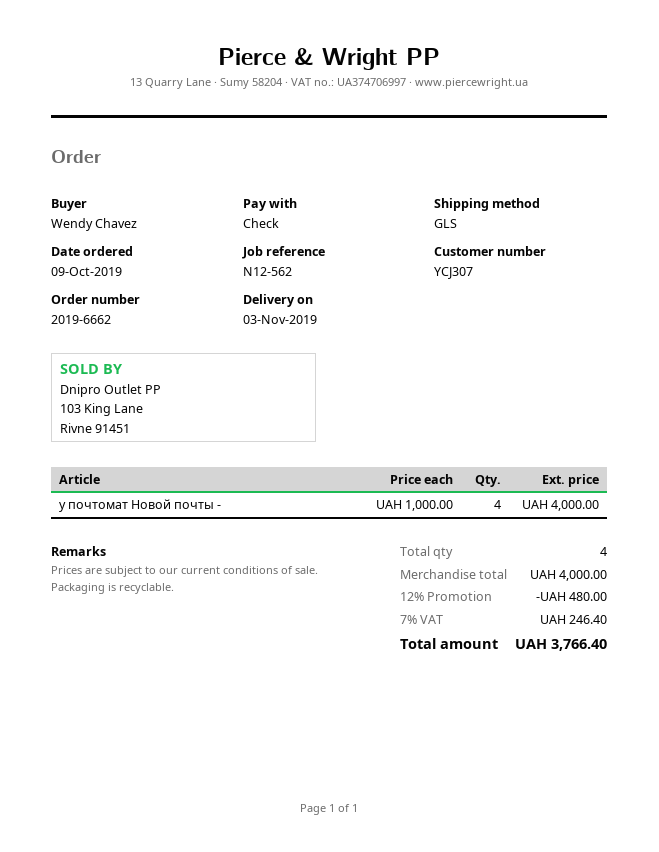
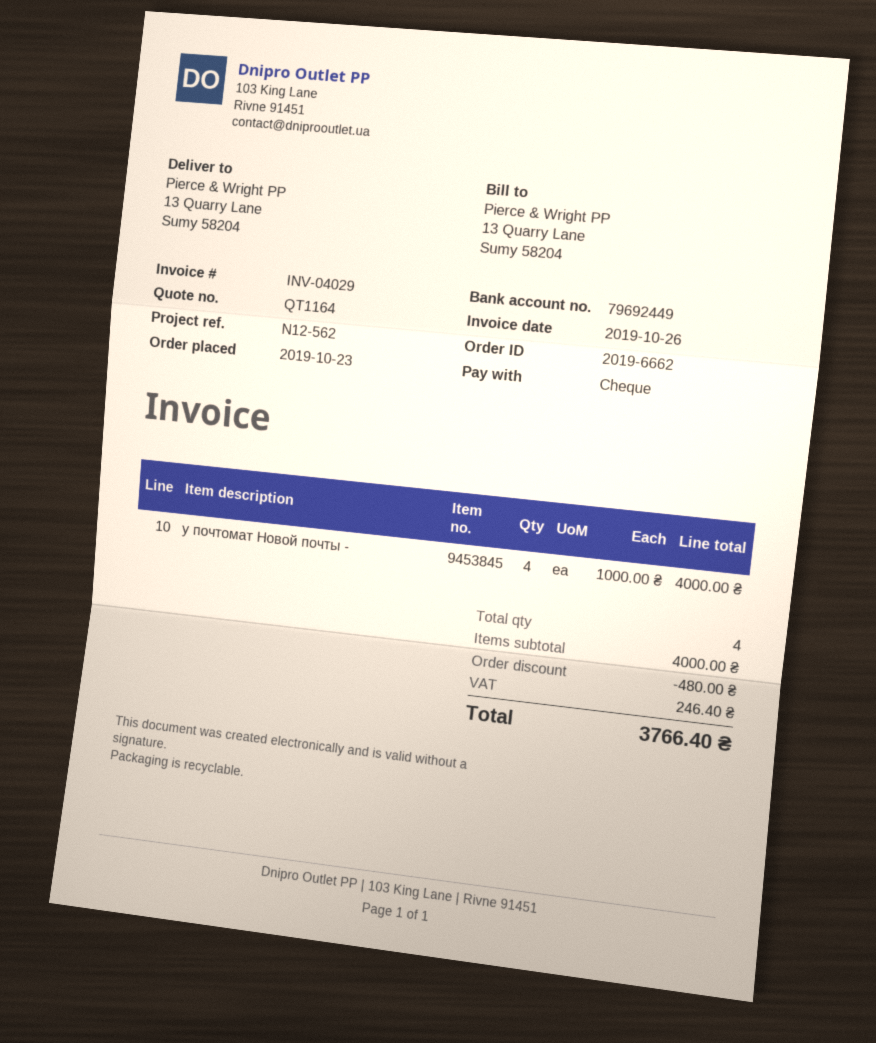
order date: 2019-10-09 -> 2019-10-23

